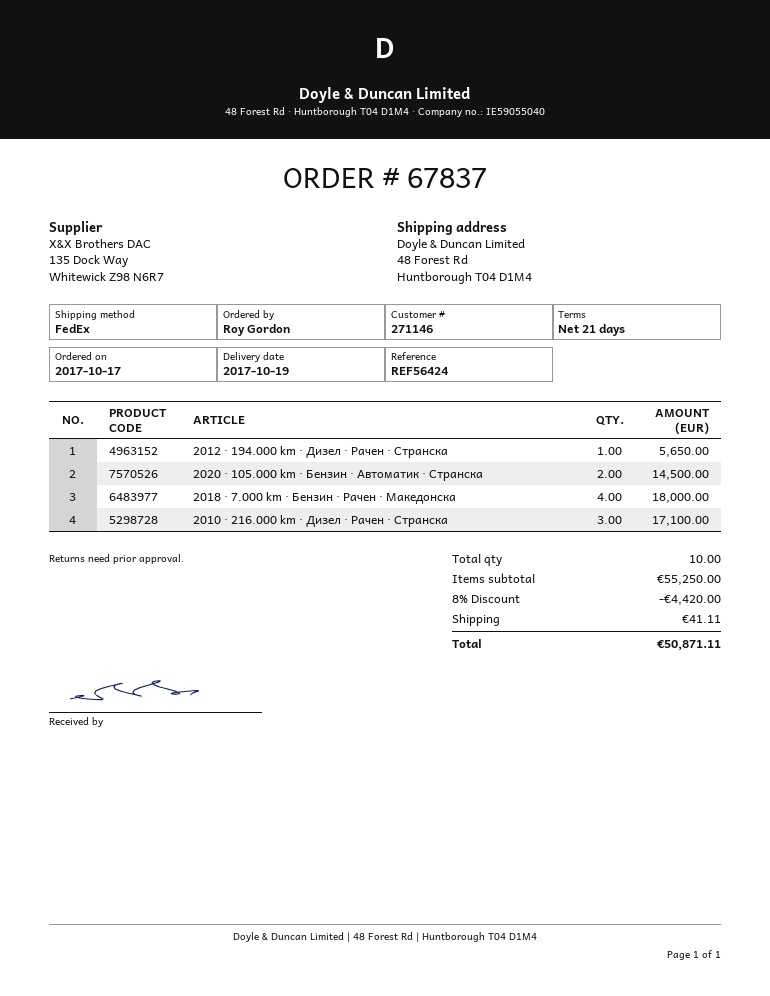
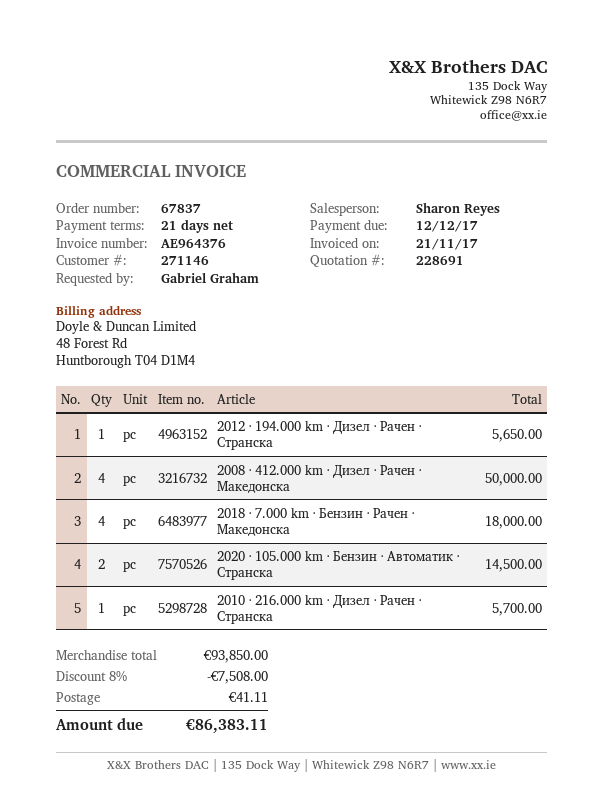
ordered by: Roy Gordon -> Gabriel Graham
2010 · 216.000 km · Дизел · Рачен · Странска: 3 for 17100.00 -> 1 for 5700.00
2008 · 412.000 km · Дизел · Рачен · Македонска: none -> 4 for 50000.00
subtotal: 55250.00 -> 93850.00
discount: 8% = 4420.00 -> 8% = 7508.00
total: 50871.11 -> 86383.11

